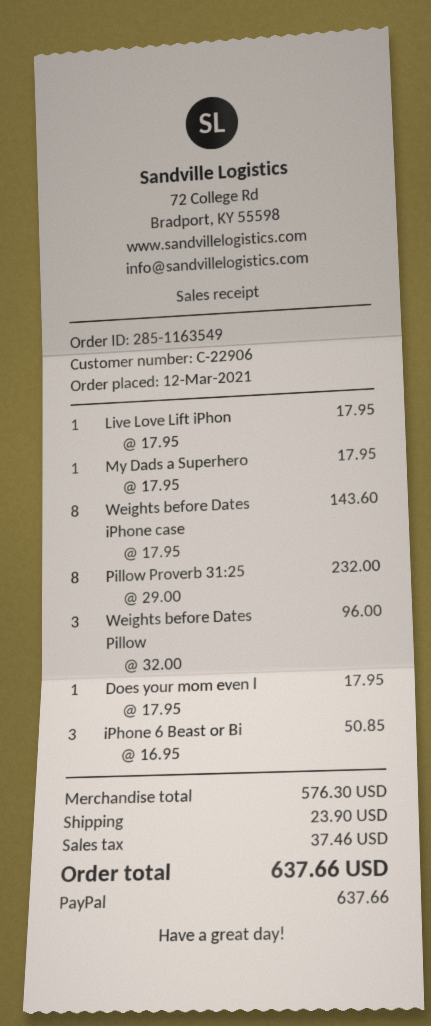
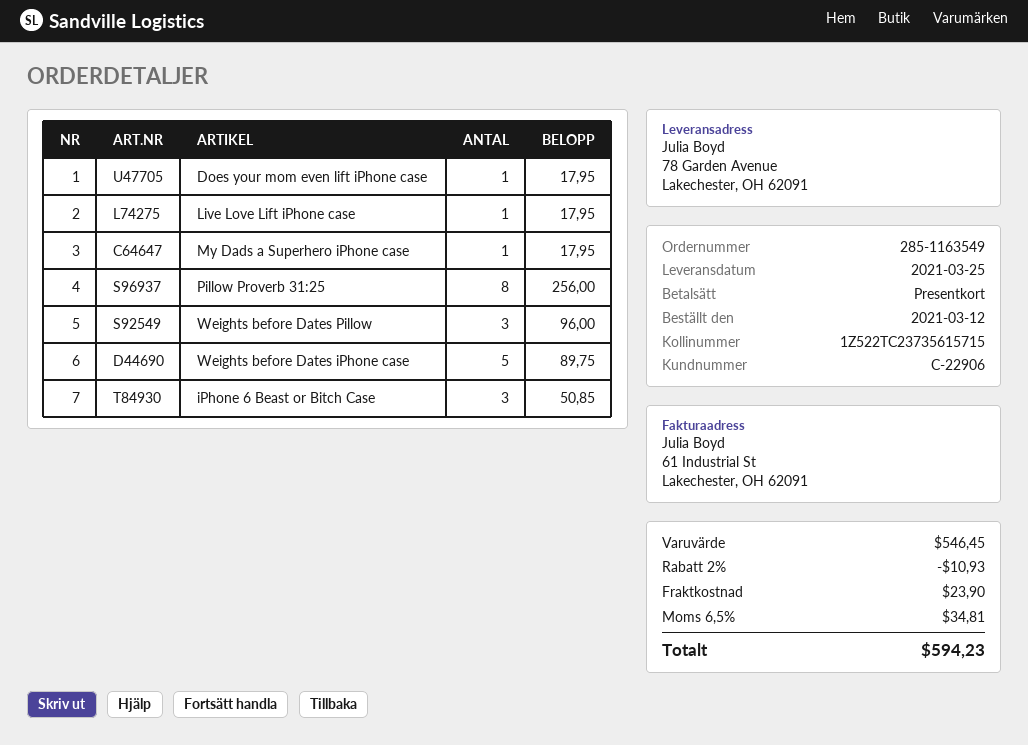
payment method: PayPal -> gift card
Weights before Dates iPhone case: 8 for 143.60 -> 5 for 89.75
Pillow Proverb 31:25: 8 for 232.00 -> 8 for 256.00
subtotal: 576.30 -> 546.45
discount: none -> 2% = 10.93
tax: 37.46 -> 34.81
total: 637.66 -> 594.23

